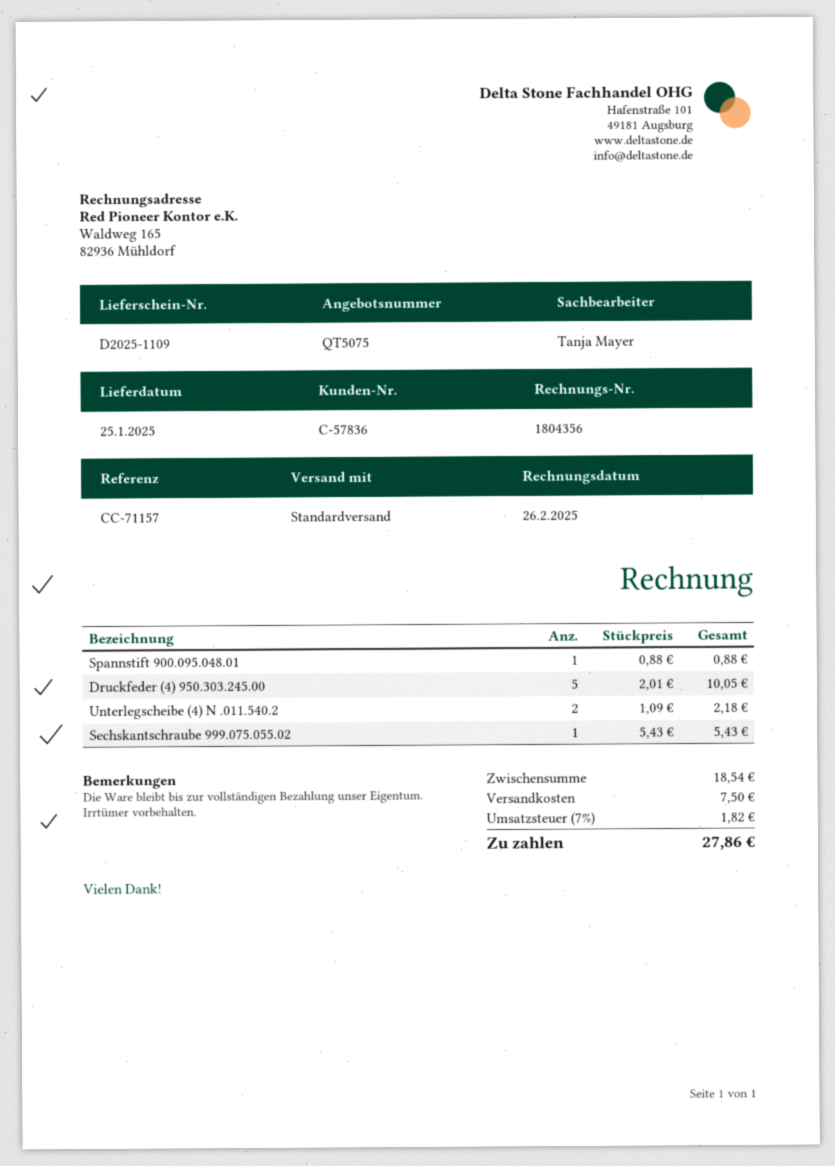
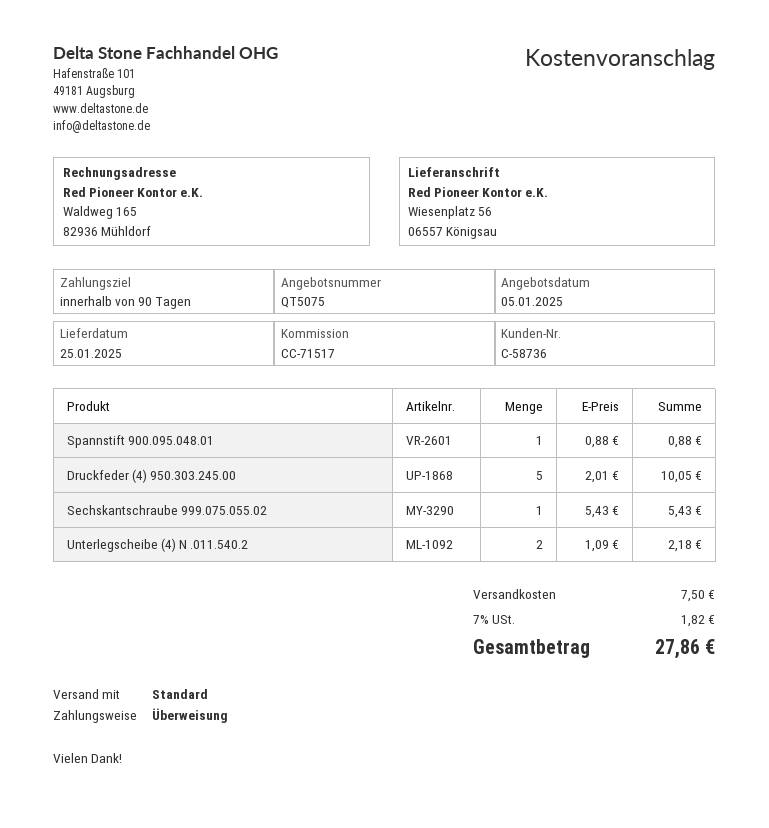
customer number: C-57836 -> C-58736
reference: CC-71157 -> CC-71517

